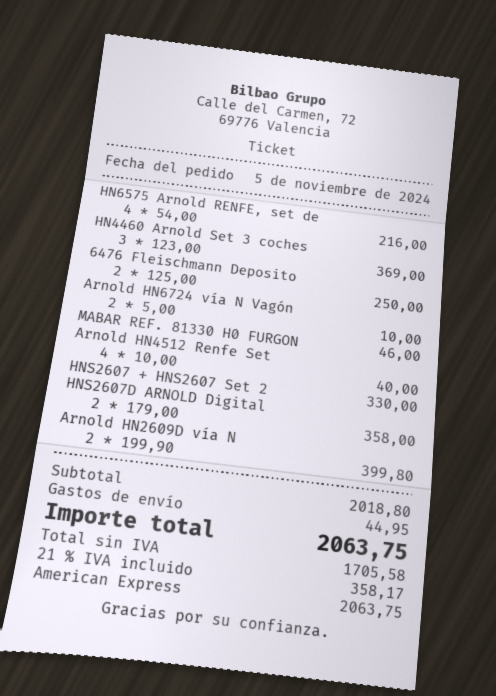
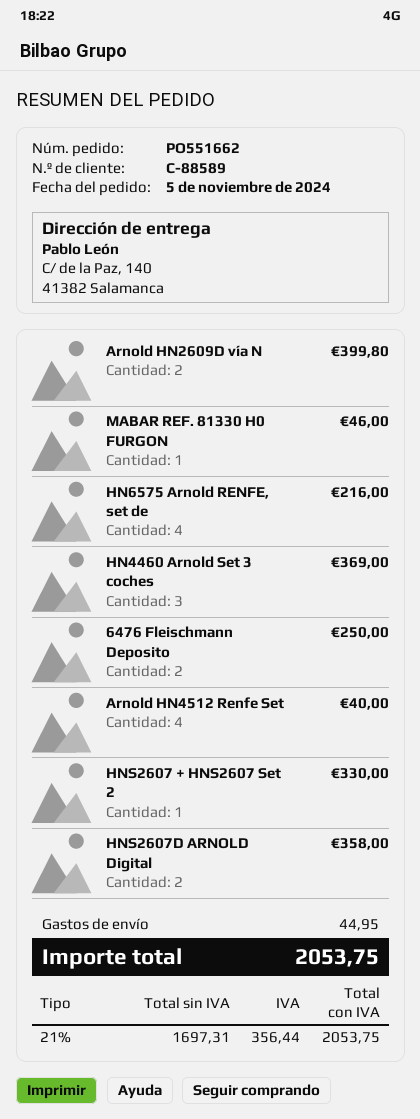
Arnold HN6724 vía N Vagón: 2 for 10.00 -> none
net: 1705.58 -> 1697.31
tax: 21% = 358.17 -> 21% = 356.44
total: 2063.75 -> 2053.75

